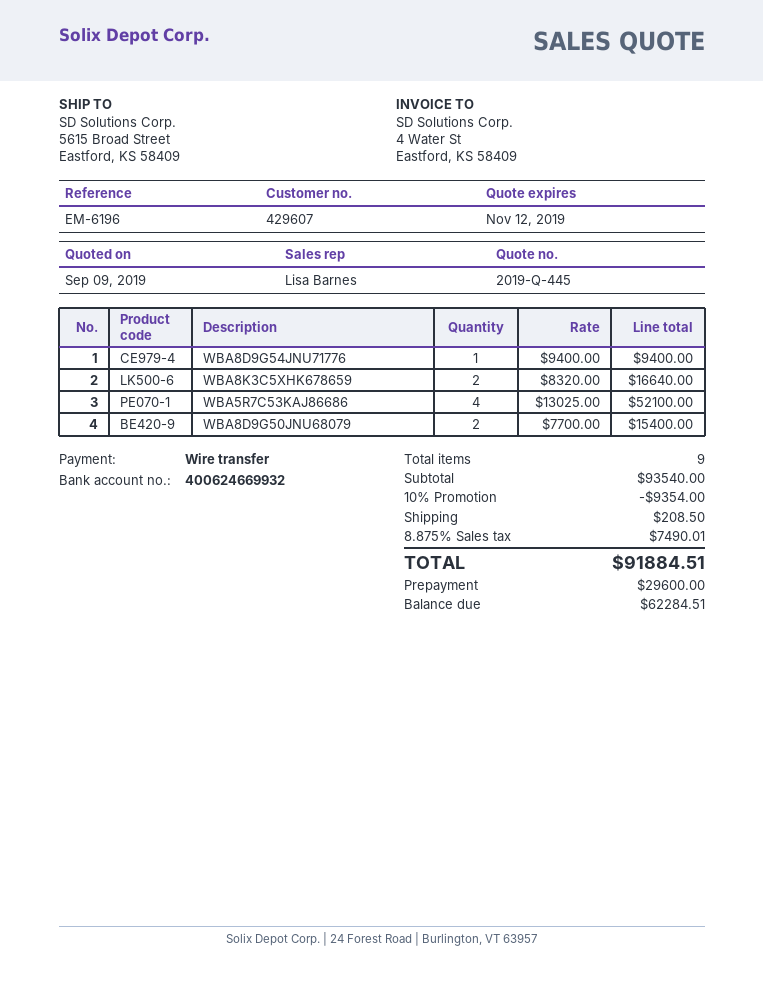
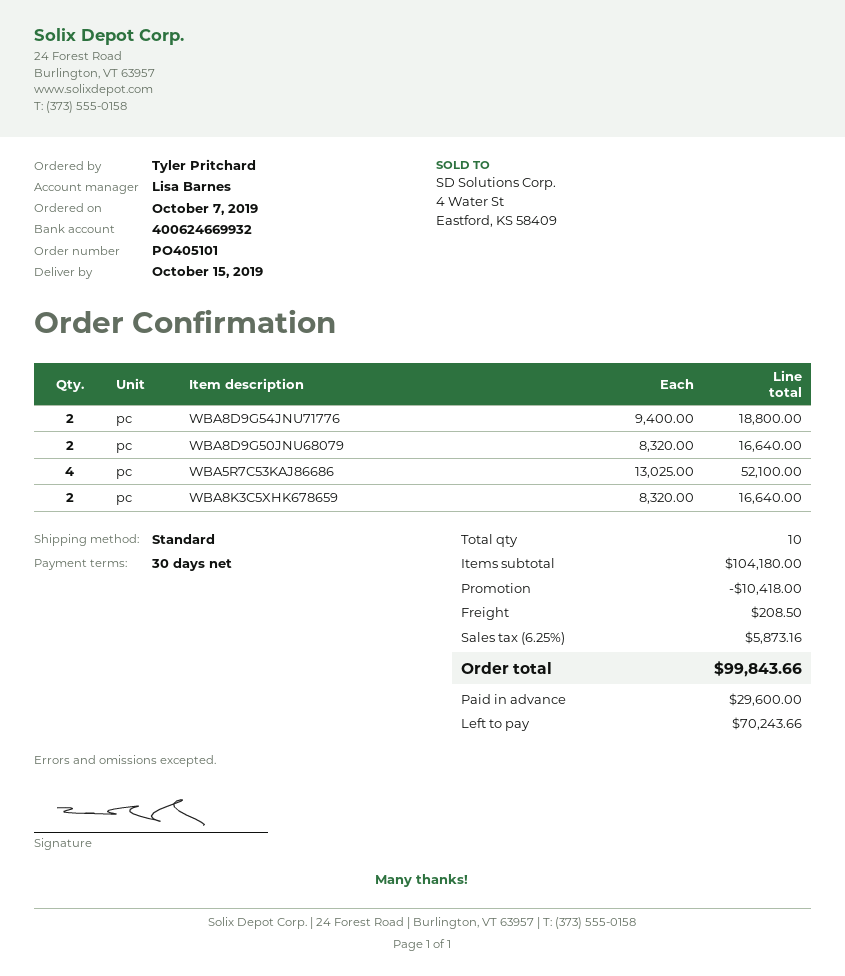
WBA8D9G54JNU71776: 1 x 9400.00 = 9400.00 -> 2 x 9400.00 = 18800.00
WBA8D9G50JNU68079: 2 x 7700.00 = 15400.00 -> 2 x 8320.00 = 16640.00
total quantity: 9 -> 10
subtotal: 93540.00 -> 104180.00
discount: 9354.00 -> 10418.00
tax: 8.875% = 7490.01 -> 6.25% = 5873.16
total: 91884.51 -> 99843.66
balance: 62284.51 -> 70243.66

